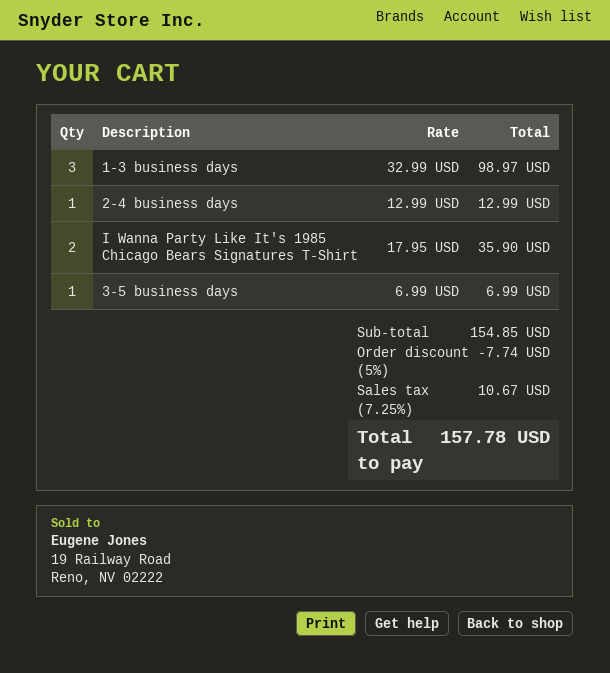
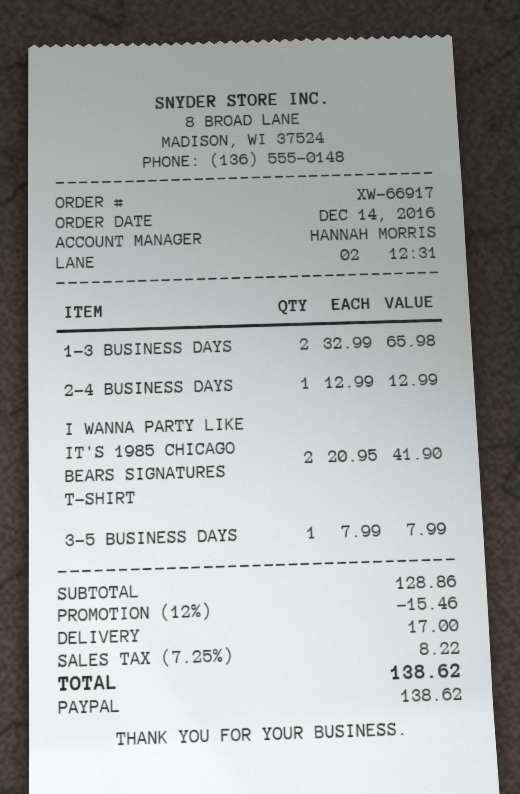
1-3 business days: 3 x 32.99 = 98.97 -> 2 x 32.99 = 65.98
I Wanna Party Like It's 1985 Chicago Bears Signatures T-Shirt: 2 x 17.95 = 35.90 -> 2 x 20.95 = 41.90
3-5 business days: 1 x 6.99 = 6.99 -> 1 x 7.99 = 7.99
subtotal: 154.85 -> 128.86
discount: 5% = 7.74 -> 12% = 15.46
shipping: none -> 17.00
tax: 7.25% = 10.67 -> 7.25% = 8.22
total: 157.78 -> 138.62

